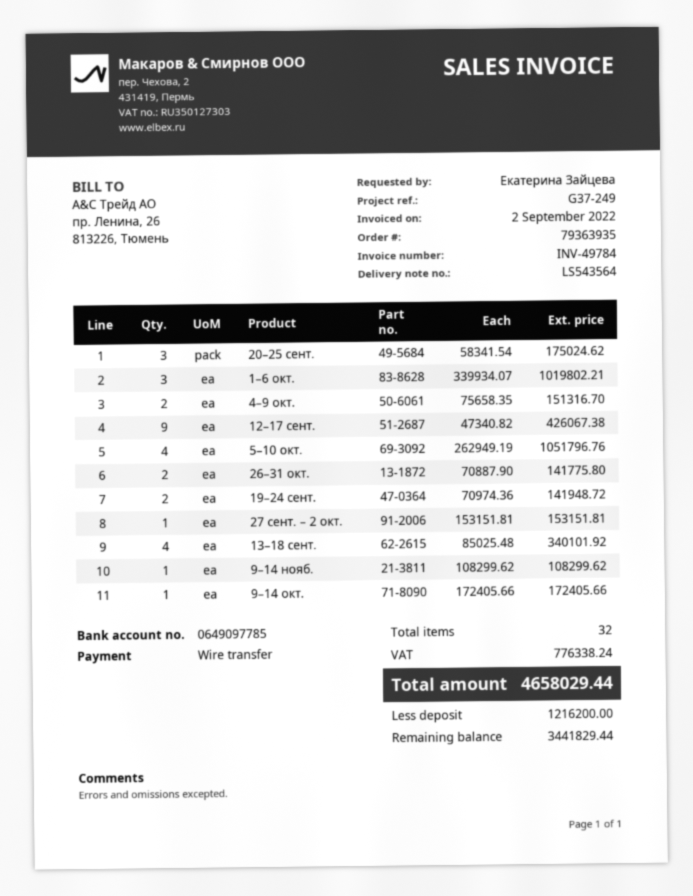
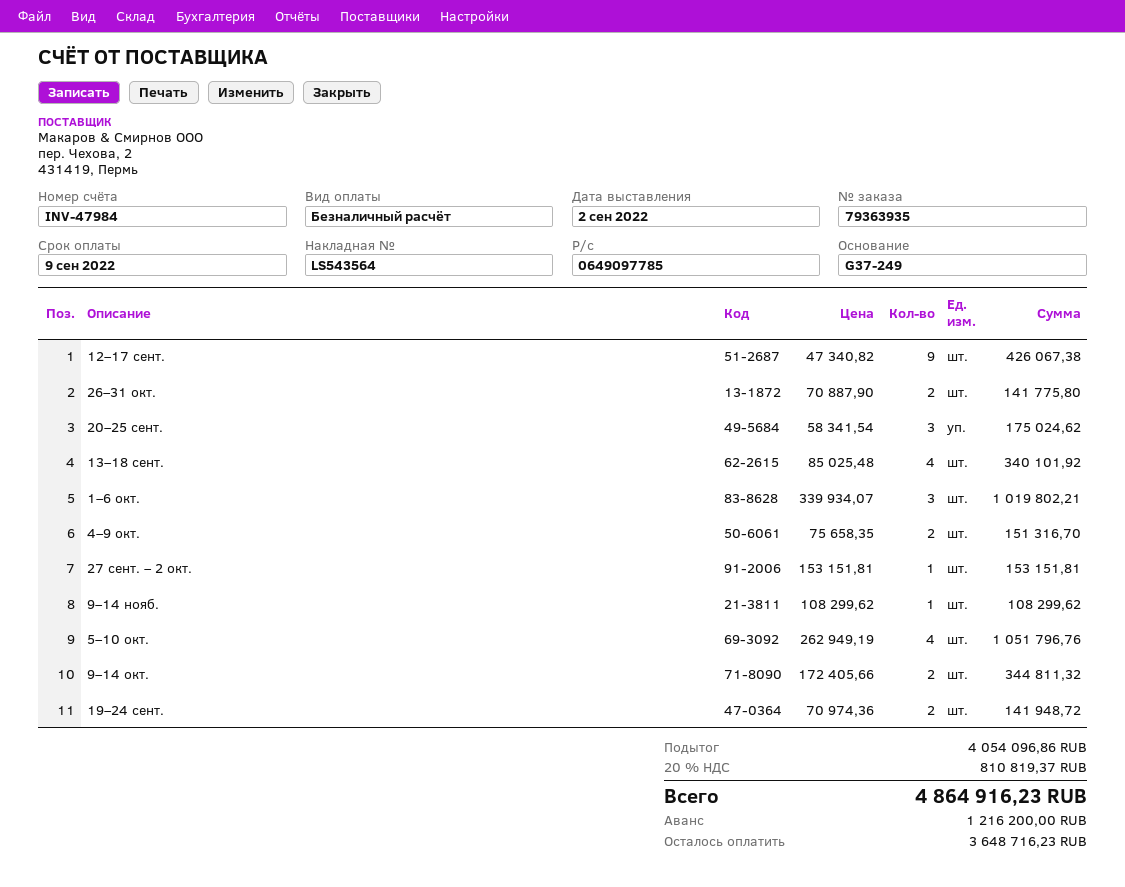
invoice number: INV-49784 -> INV-47984
9–14 окт.: 1 x 172405.66 = 172405.66 -> 2 x 172405.66 = 344811.32
tax: 776338.24 -> 810819.37
total: 4658029.44 -> 4864916.23
balance: 3441829.44 -> 3648716.23

